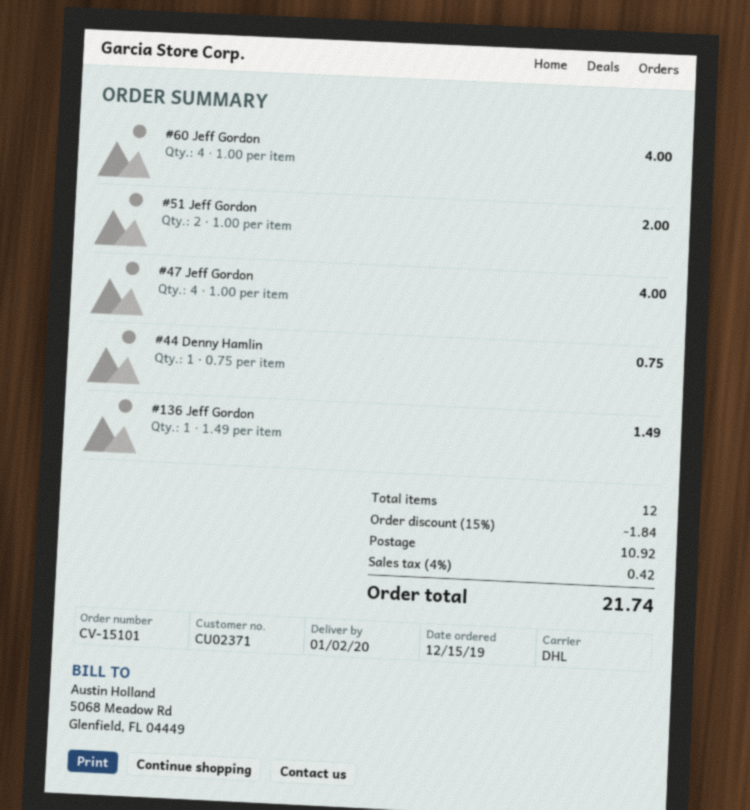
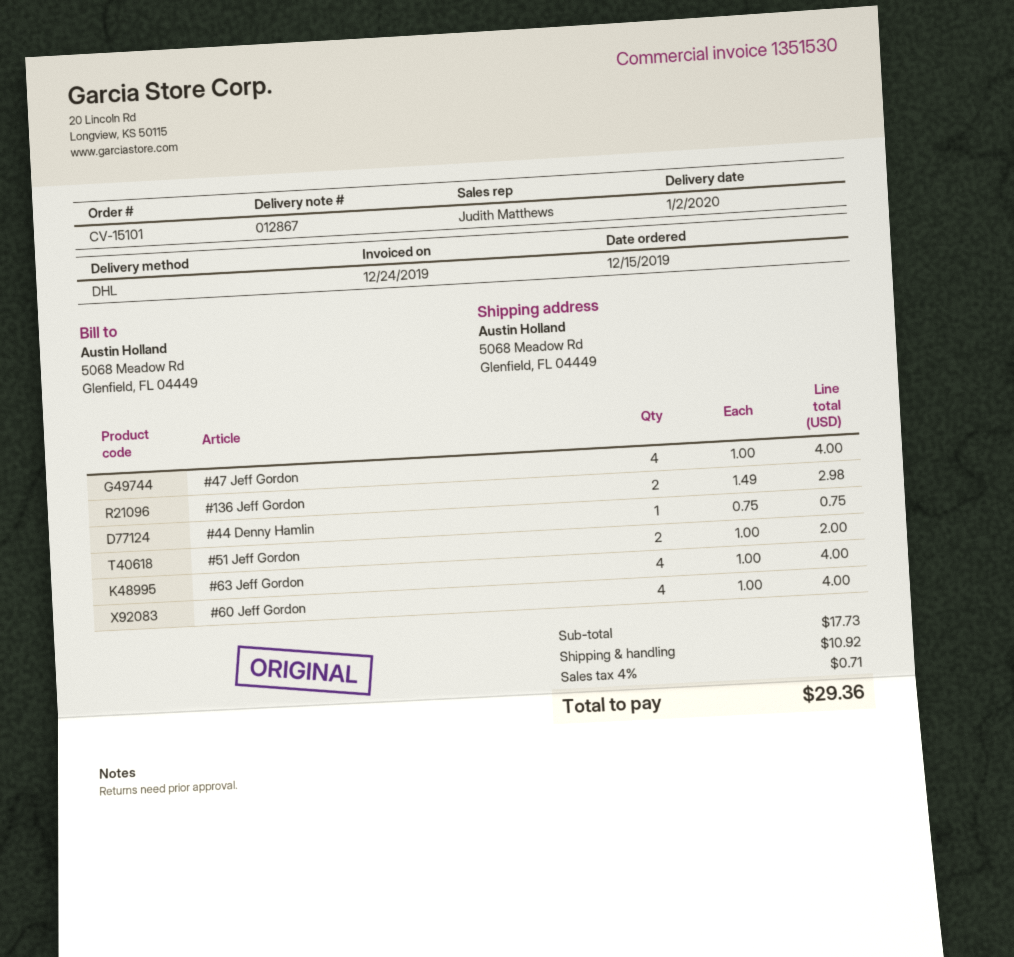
#136 Jeff Gordon: 1 x 1.49 = 1.49 -> 2 x 1.49 = 2.98
#63 Jeff Gordon: none -> 4 x 1.00 = 4.00
discount: 15% = 1.84 -> none
tax: 4% = 0.42 -> 4% = 0.71
total: 21.74 -> 29.36

